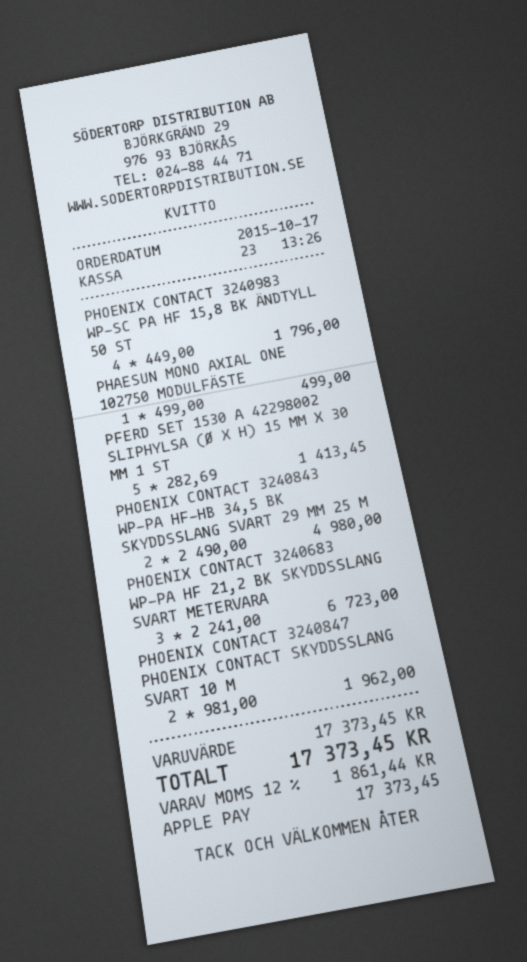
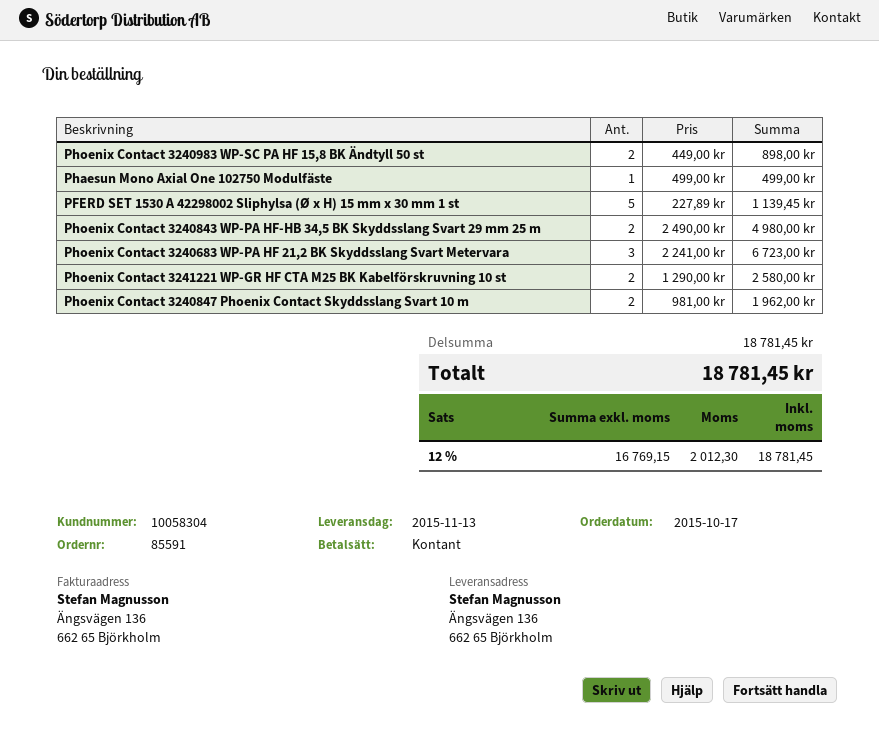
payment method: Apple Pay -> cash
PHOENIX CONTACT 3240983 WP-SC PA HF 15,8 BK ÄNDTYLL 50 ST: 4 x 449.00 = 1796.00 -> 2 x 449.00 = 898.00
PFERD SET 1530 A 42298002 SLIPHYLSA (Ø X H) 15 MM X 30 MM 1 ST: 5 x 282.69 = 1413.45 -> 5 x 227.89 = 1139.45
Phoenix Contact 3241221 WP-GR HF CTA M25 BK Kabelförskruvning 10 st: none -> 2 x 1290.00 = 2580.00
subtotal: 17373.45 -> 18781.45
tax: 12% = 1861.44 -> 12% = 2012.30
total: 17373.45 -> 18781.45

